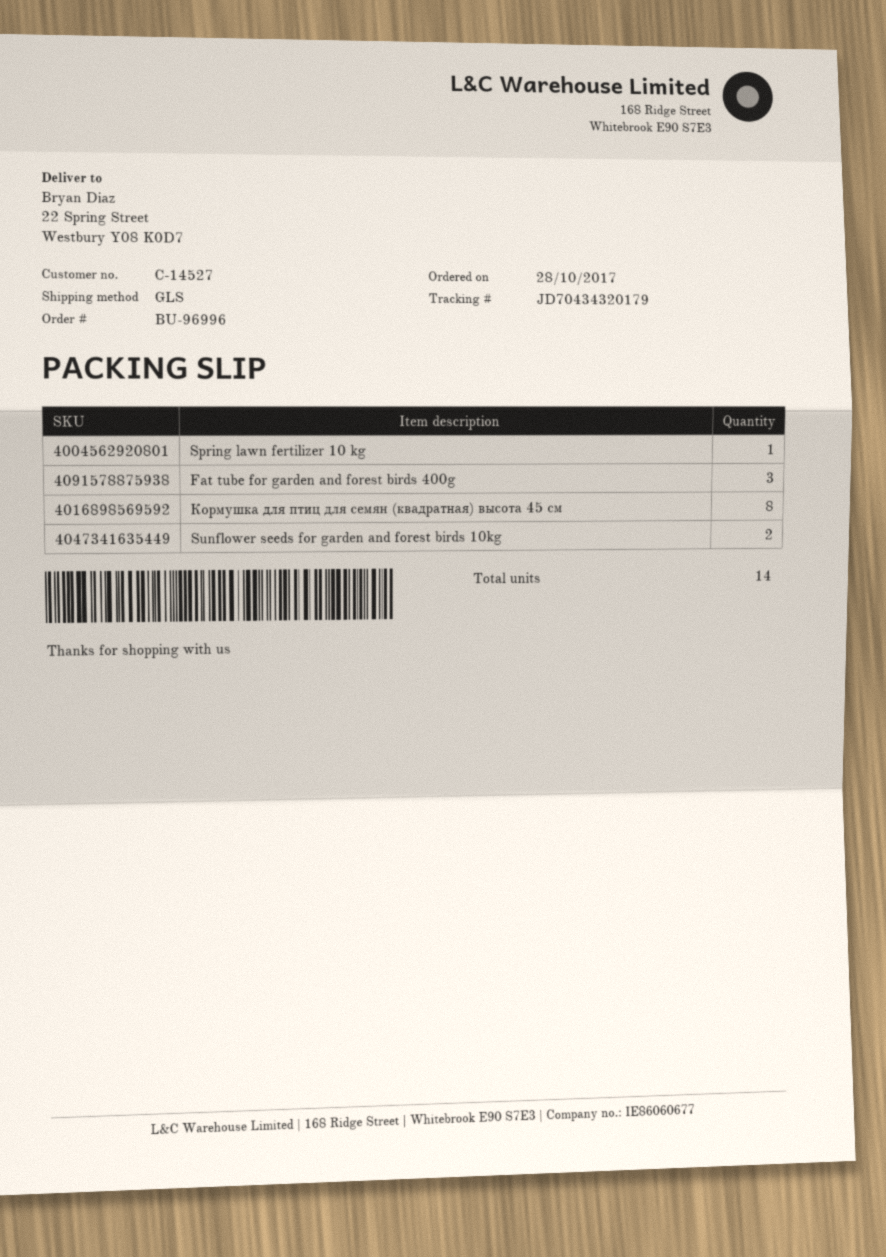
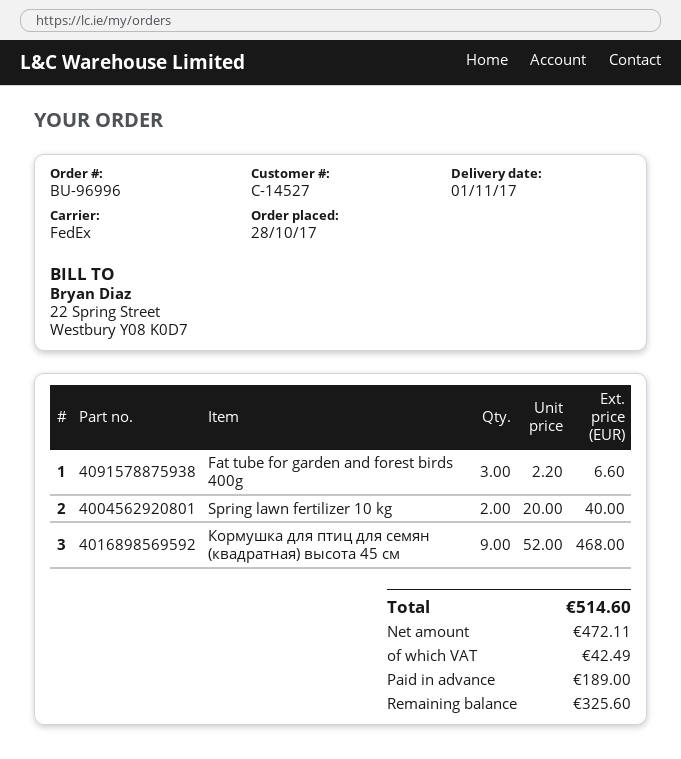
shipping method: GLS -> FedEx
Spring lawn fertilizer 10 kg: 1 -> 2
Кормушка для птиц для семян (квадратная) высота 45 см: 8 -> 9
Sunflower seeds for garden and forest birds 10kg: 2 -> none

